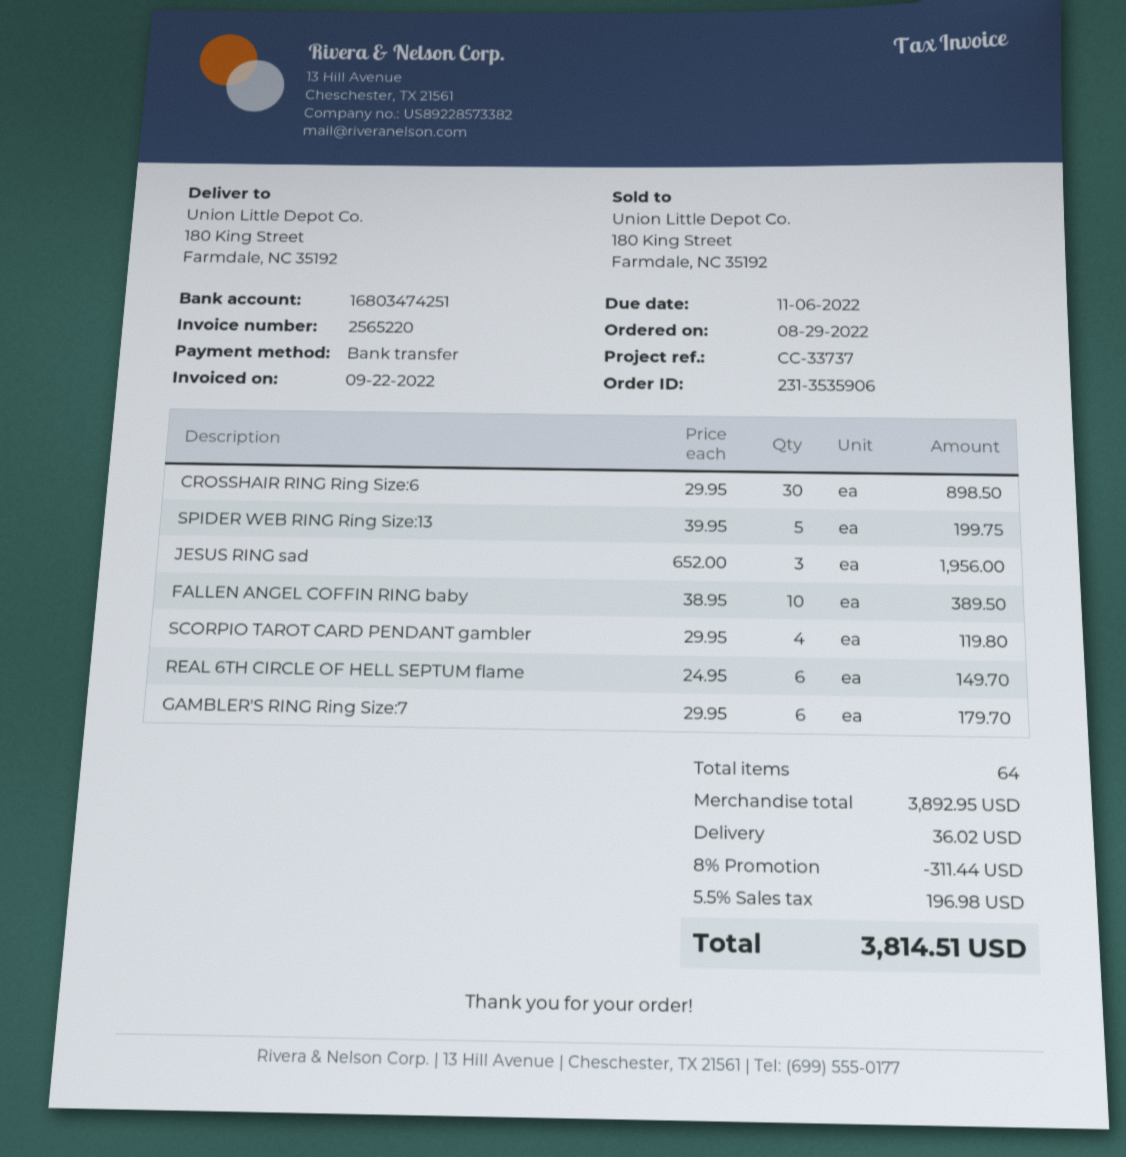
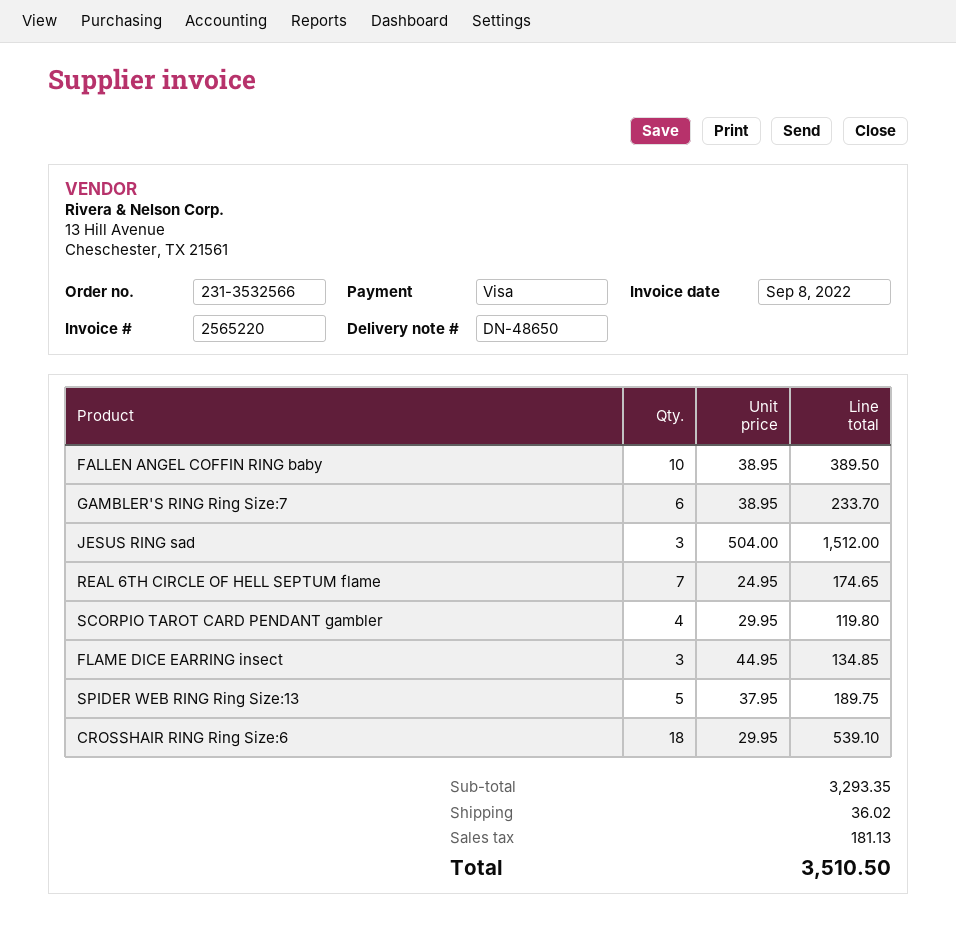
order number: 231-3535906 -> 231-3532566
invoice date: 2022-09-22 -> 2022-09-08
payment method: bank transfer -> Visa
CROSSHAIR RING Ring Size:6: 30 x 29.95 = 898.50 -> 18 x 29.95 = 539.10
SPIDER WEB RING Ring Size:13: 5 x 39.95 = 199.75 -> 5 x 37.95 = 189.75
JESUS RING sad: 3 x 652.00 = 1956.00 -> 3 x 504.00 = 1512.00
REAL 6TH CIRCLE OF HELL SEPTUM flame: 6 x 24.95 = 149.70 -> 7 x 24.95 = 174.65
GAMBLER'S RING Ring Size:7: 6 x 29.95 = 179.70 -> 6 x 38.95 = 233.70
FLAME DICE EARRING insect: none -> 3 x 44.95 = 134.85
subtotal: 3892.95 -> 3293.35
discount: 8% = 311.44 -> none
tax: 196.98 -> 181.13
total: 3814.51 -> 3510.50

